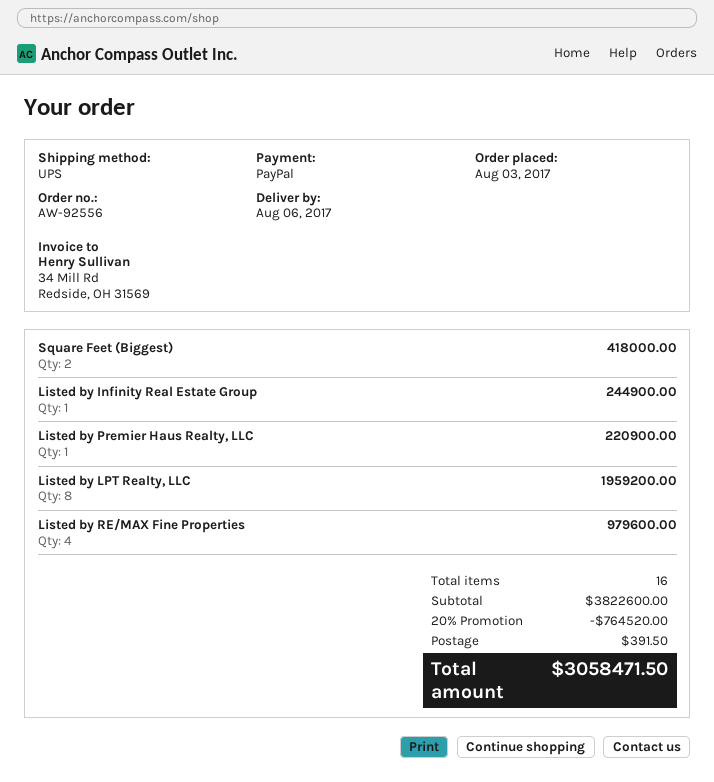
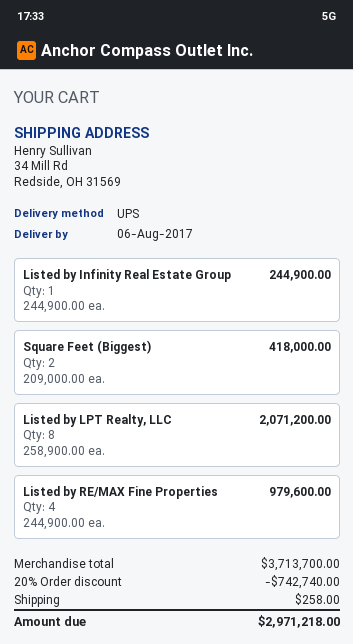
Listed by Premier Haus Realty, LLC: 1 for 220900.00 -> none
Listed by LPT Realty, LLC: 8 for 1959200.00 -> 8 for 2071200.00
subtotal: 3822600.00 -> 3713700.00
discount: 20% = 764520.00 -> 20% = 742740.00
shipping: 391.50 -> 258.00
total: 3058471.50 -> 2971218.00

